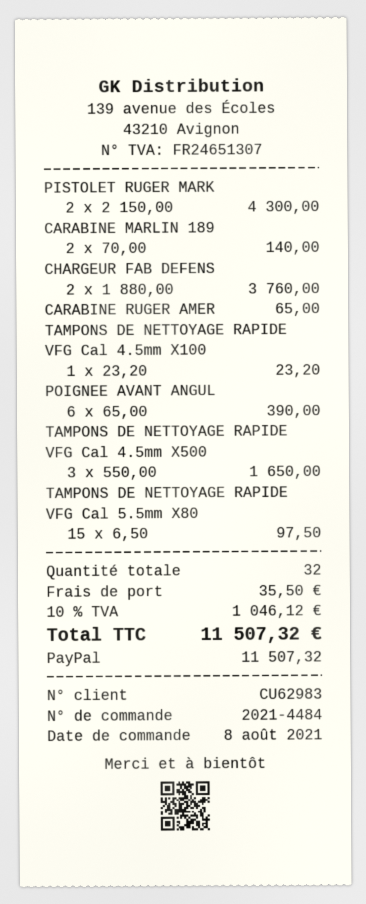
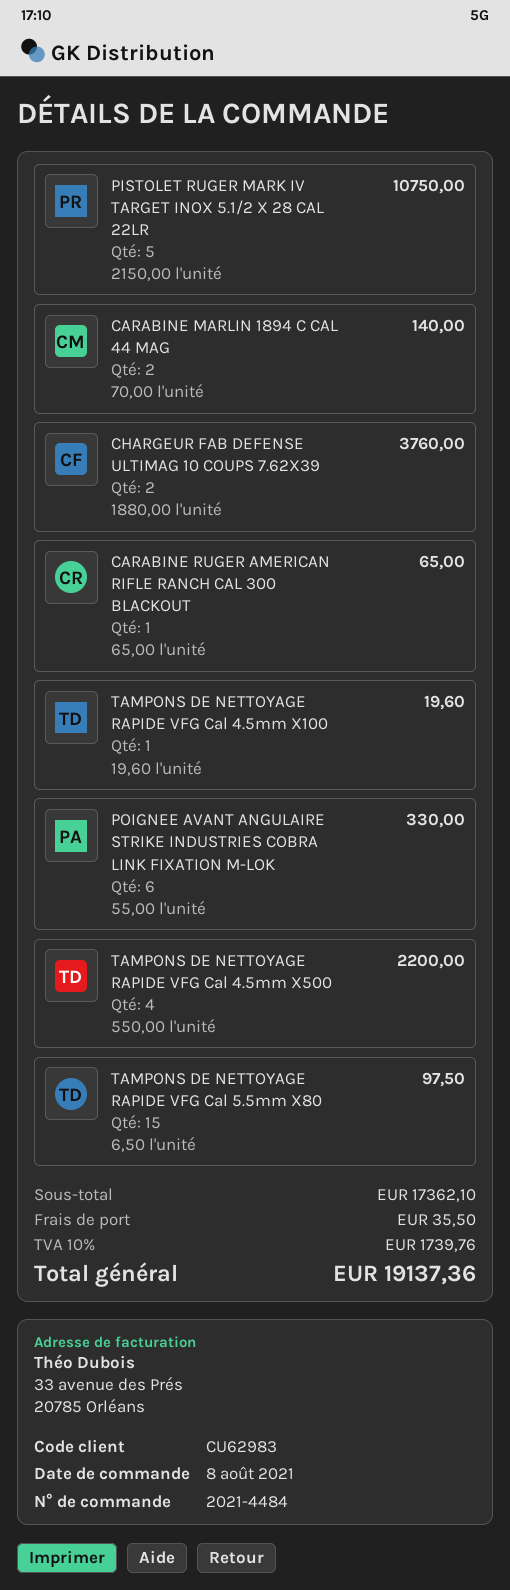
PISTOLET RUGER MARK: 2 x 2150.00 = 4300.00 -> 5 x 2150.00 = 10750.00
TAMPONS DE NETTOYAGE RAPIDE VFG Cal 4.5mm X100: 1 x 23.20 = 23.20 -> 1 x 19.60 = 19.60
POIGNEE AVANT ANGUL: 6 x 65.00 = 390.00 -> 6 x 55.00 = 330.00
TAMPONS DE NETTOYAGE RAPIDE VFG Cal 4.5mm X500: 3 x 550.00 = 1650.00 -> 4 x 550.00 = 2200.00
tax: 10% = 1046.12 -> 10% = 1739.76
total: 11507.32 -> 19137.36

